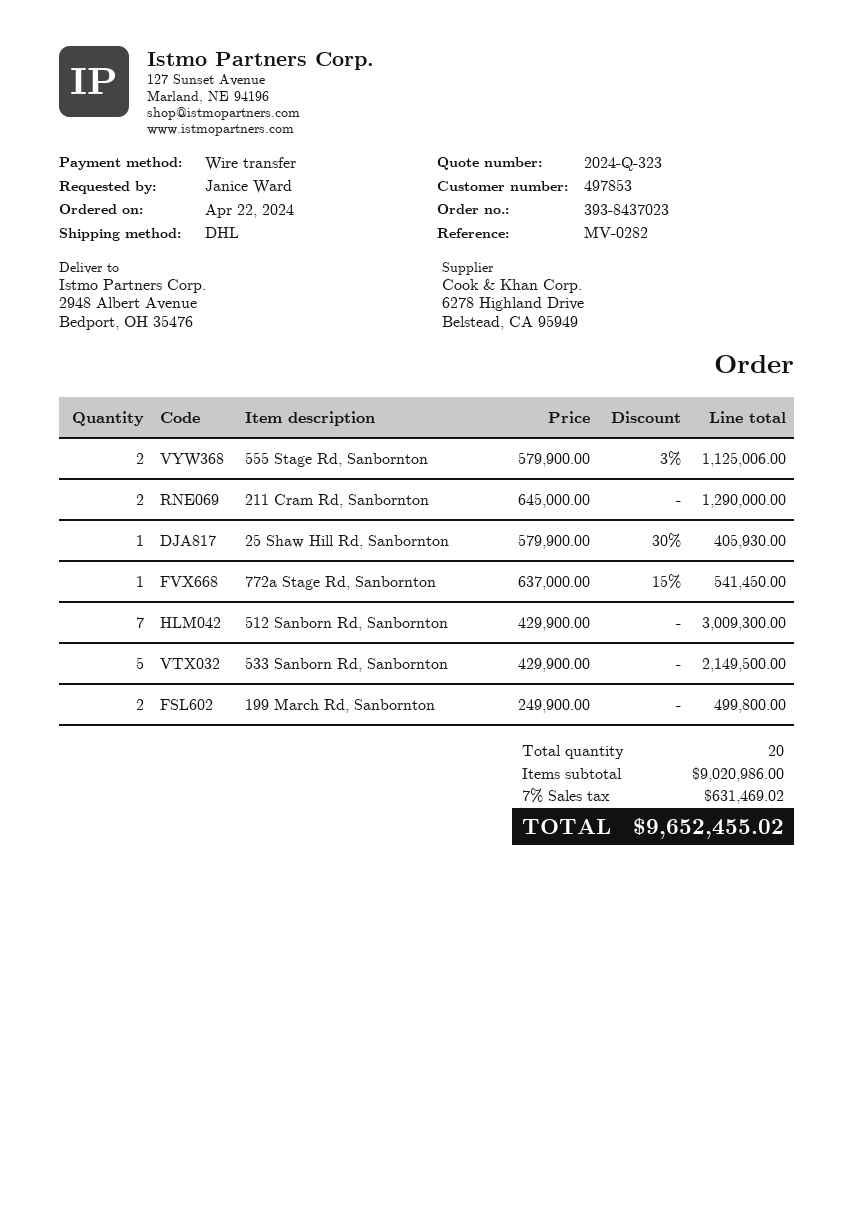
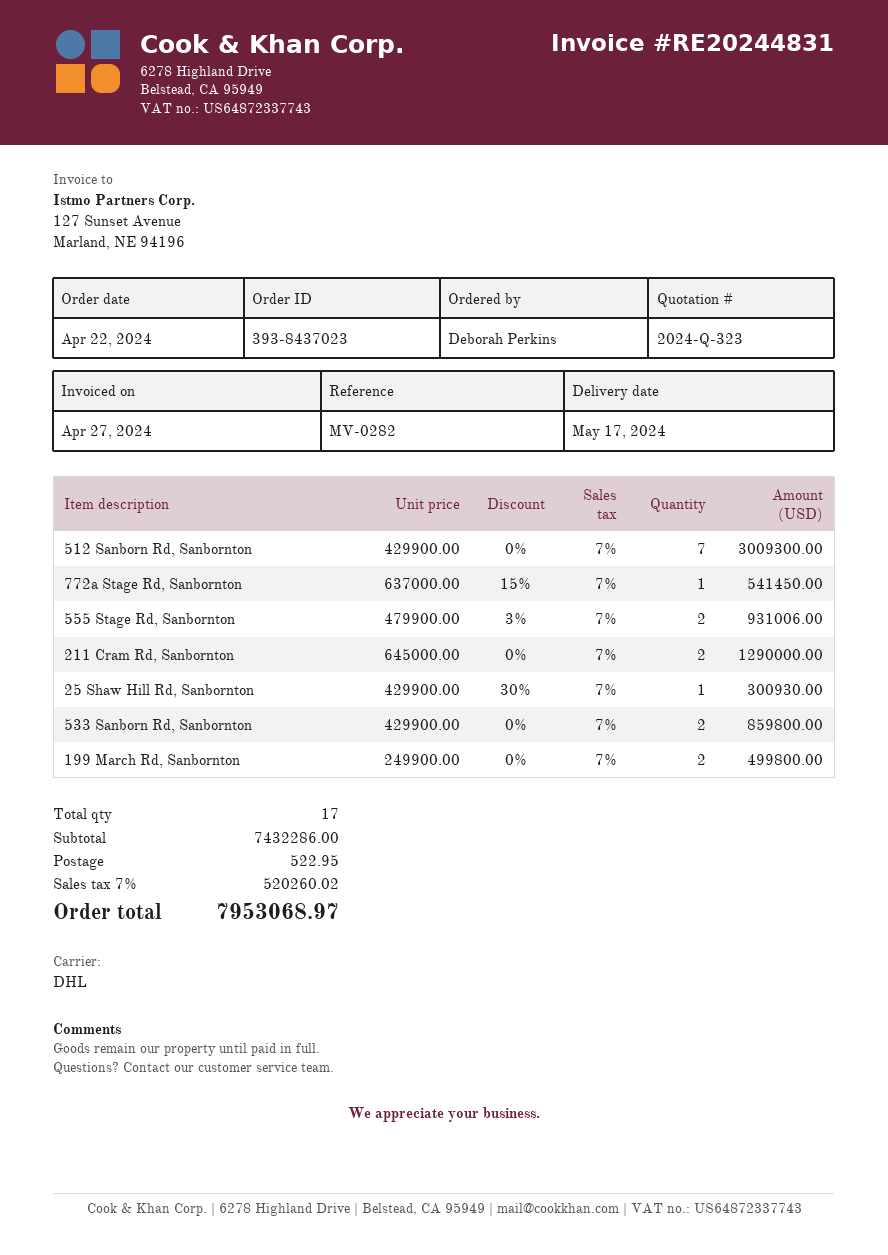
ordered by: Janice Ward -> Deborah Perkins
555 Stage Rd, Sanbornton: 2 x 579900.00 - 3% = 1125006.00 -> 2 x 479900.00 - 3% = 931006.00
25 Shaw Hill Rd, Sanbornton: 1 x 579900.00 - 30% = 405930.00 -> 1 x 429900.00 - 30% = 300930.00
533 Sanborn Rd, Sanbornton: 5 x 429900.00 = 2149500.00 -> 2 x 429900.00 = 859800.00
total quantity: 20 -> 17
subtotal: 9020986.00 -> 7432286.00
shipping: none -> 522.95
tax: 7% = 631469.02 -> 7% = 520260.02
total: 9652455.02 -> 7953068.97

